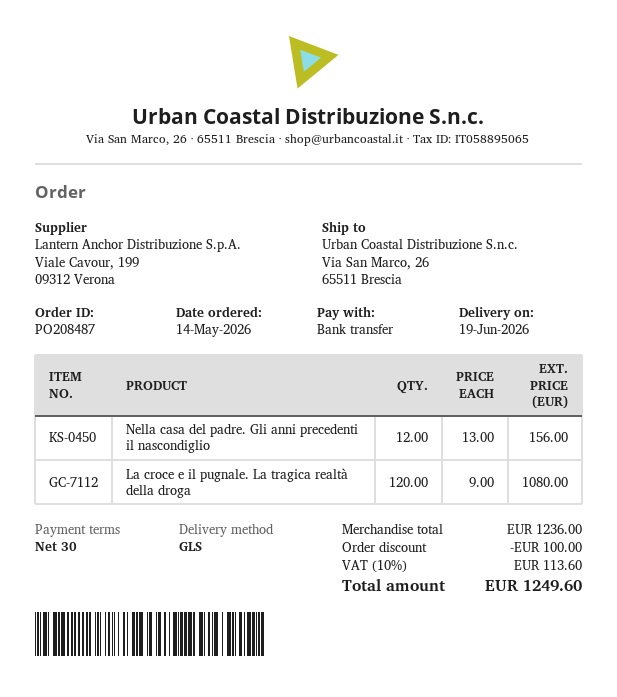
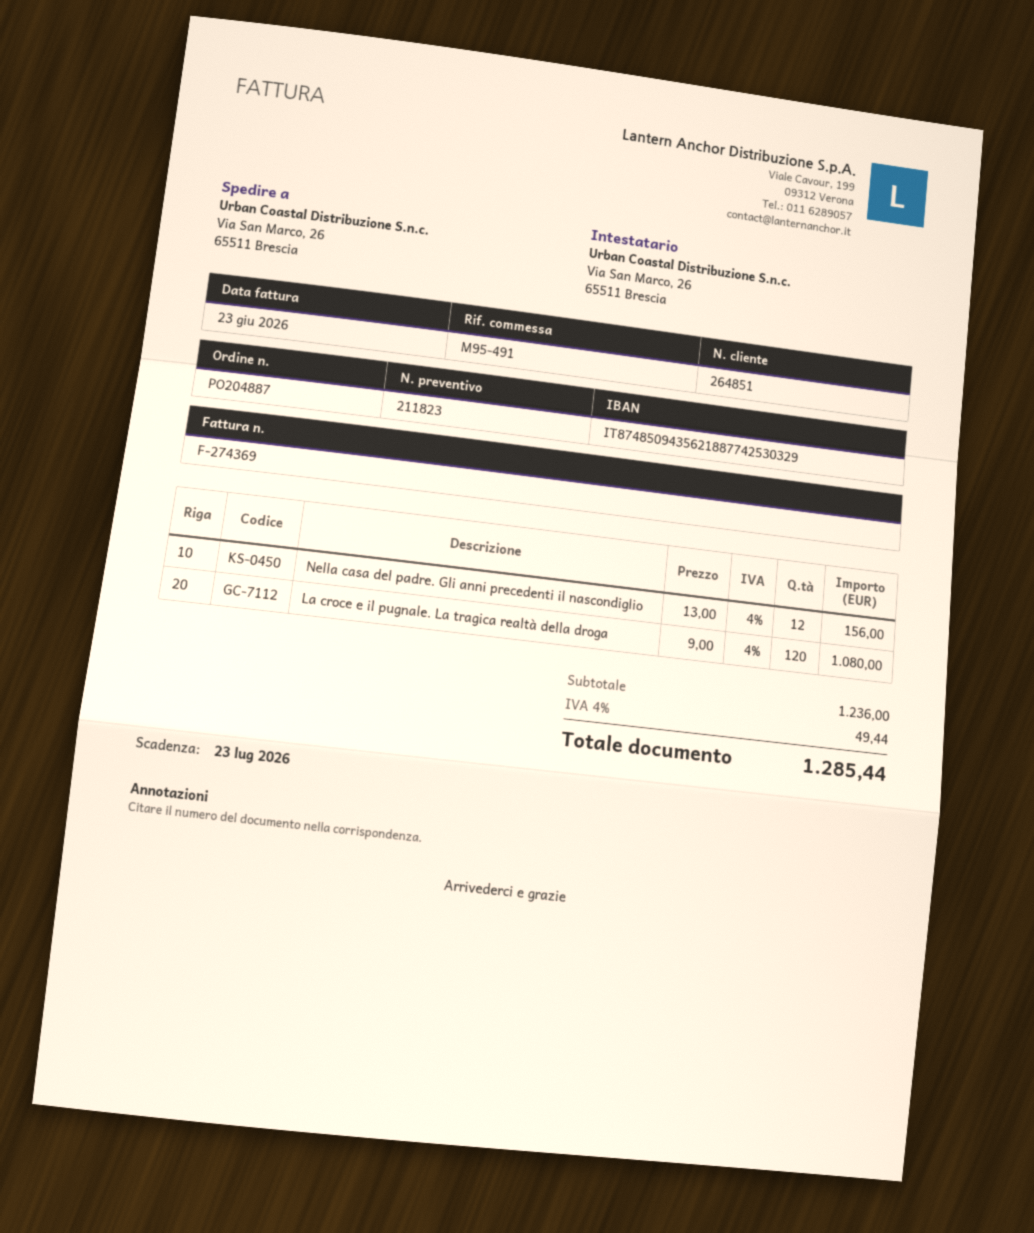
order number: PO208487 -> PO204887
discount: 100.00 -> none
tax: 10% = 113.60 -> 4% = 49.44
total: 1249.60 -> 1285.44

